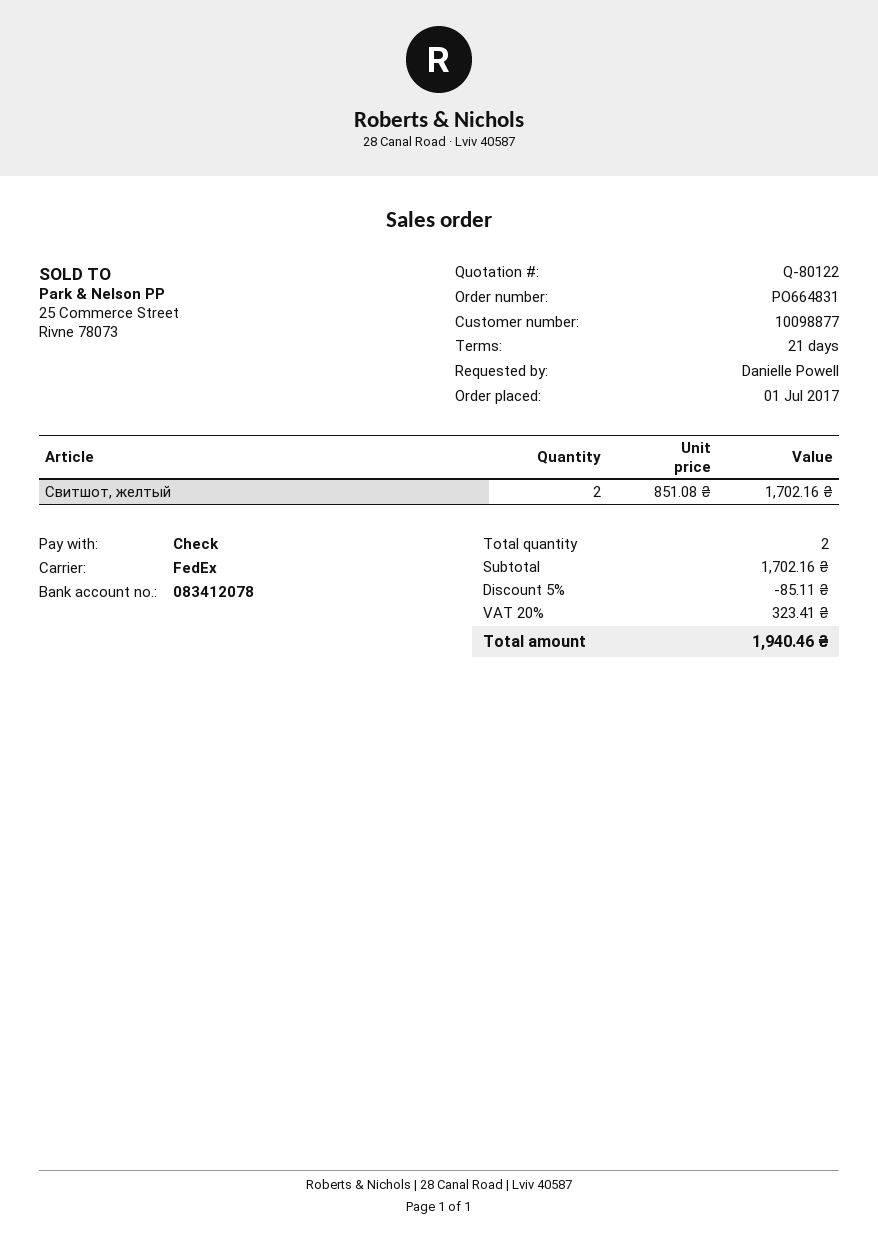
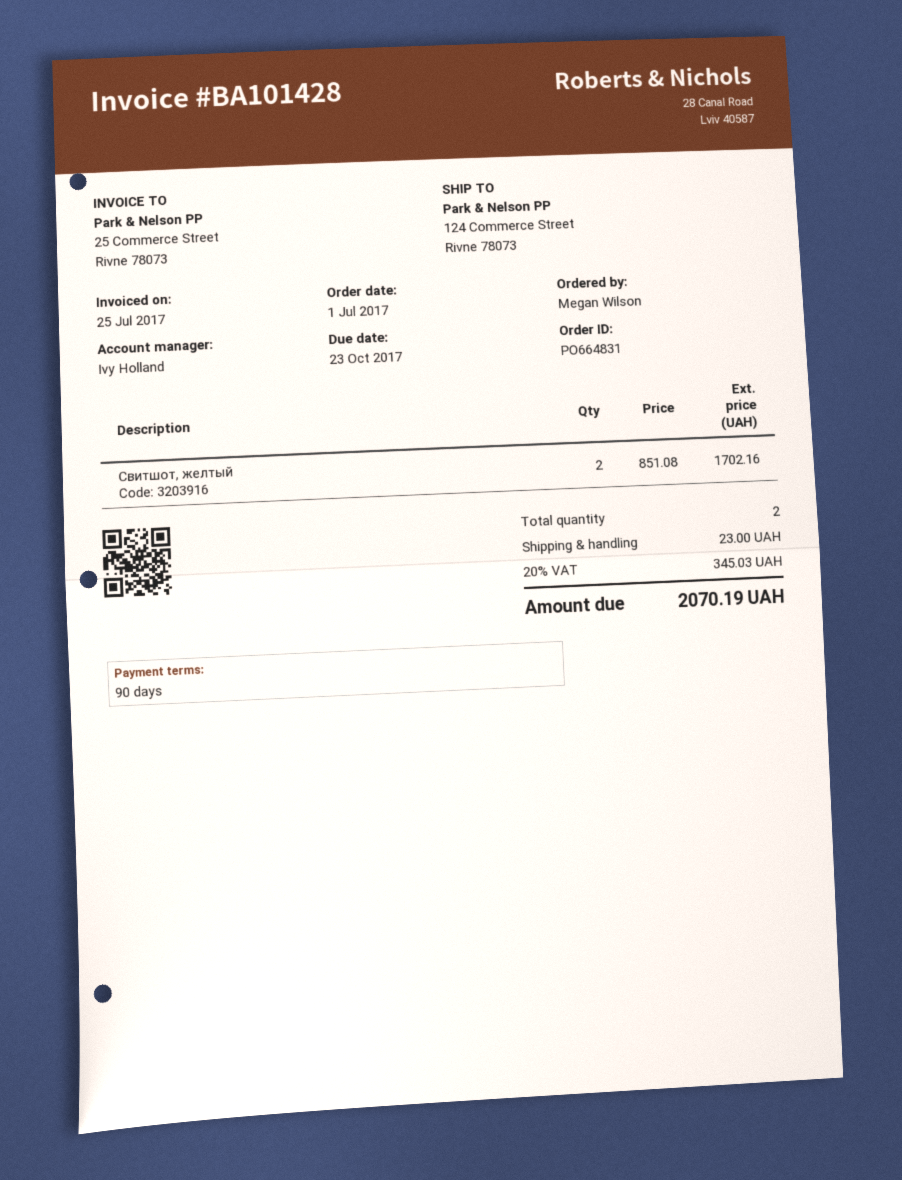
payment terms: 21 days -> 90 days
ordered by: Danielle Powell -> Megan Wilson
discount: 5% = 85.11 -> none
shipping: none -> 23.00
tax: 20% = 323.41 -> 20% = 345.03
total: 1940.46 -> 2070.19

